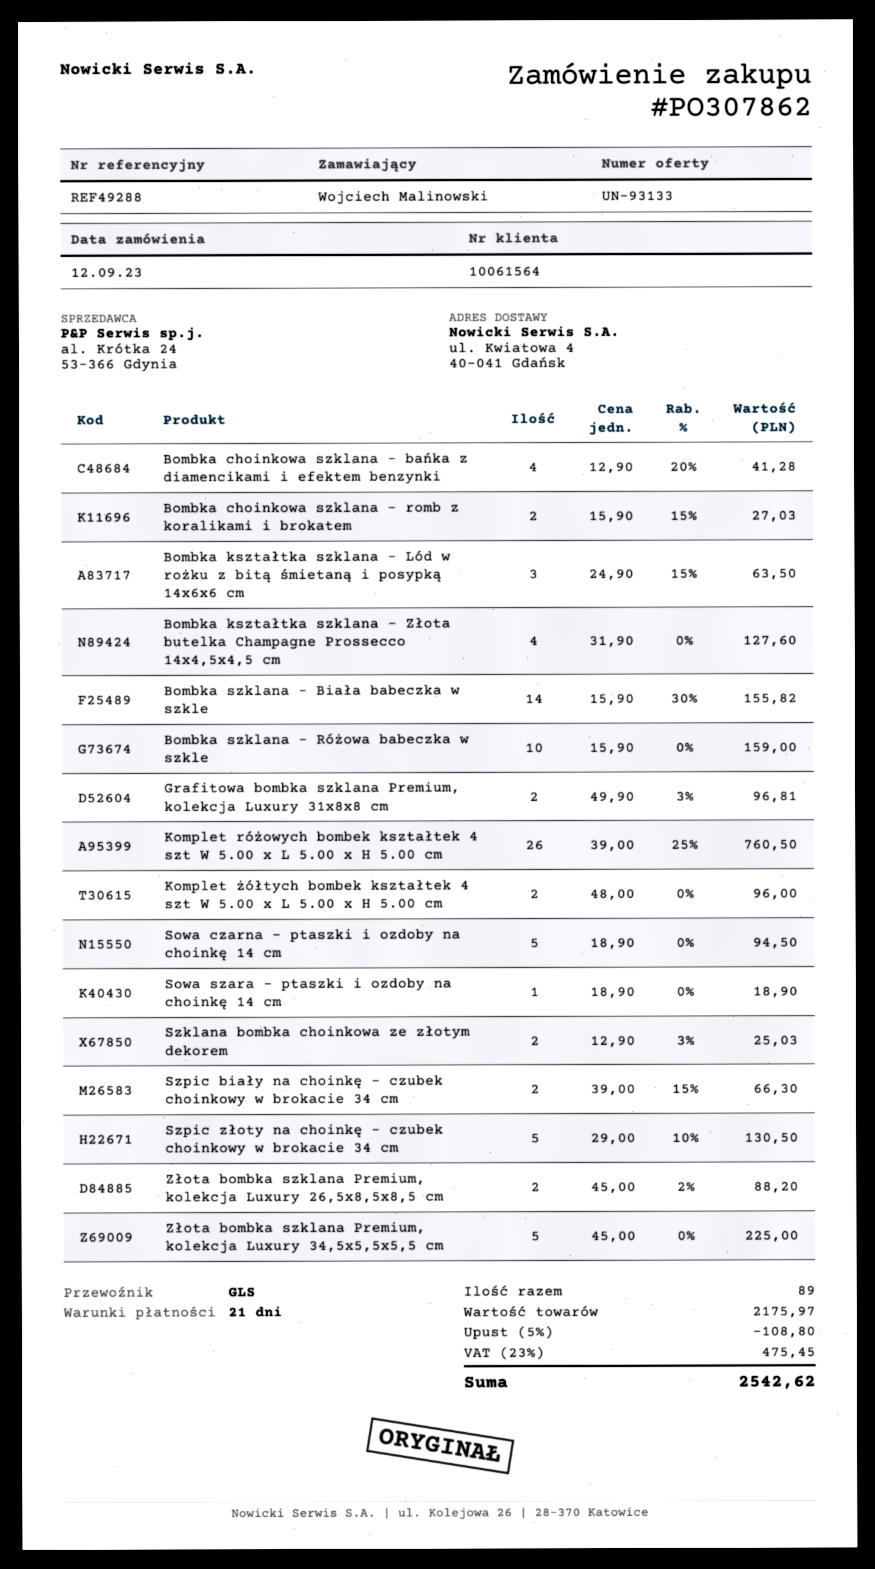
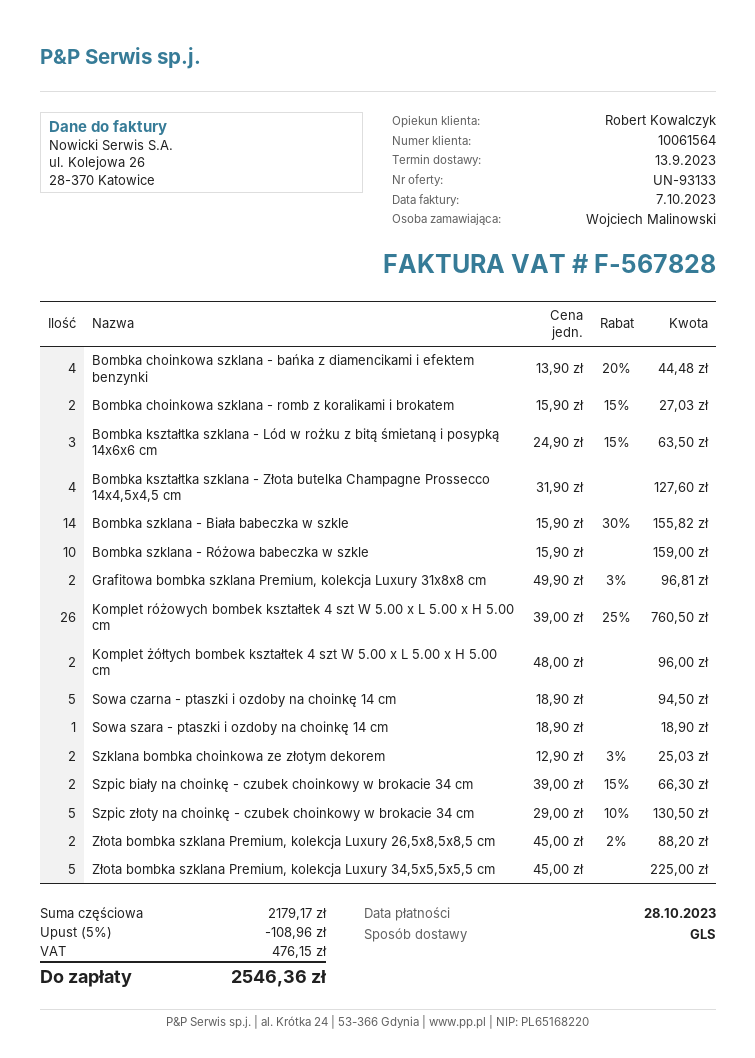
Bombka choinkowa szklana - bańka z diamencikami i efektem benzynki: 4 x 12.90 - 20% = 41.28 -> 4 x 13.90 - 20% = 44.48
subtotal: 2175.97 -> 2179.17
discount: 5% = 108.80 -> 5% = 108.96
tax: 475.45 -> 476.15
total: 2542.62 -> 2546.36

